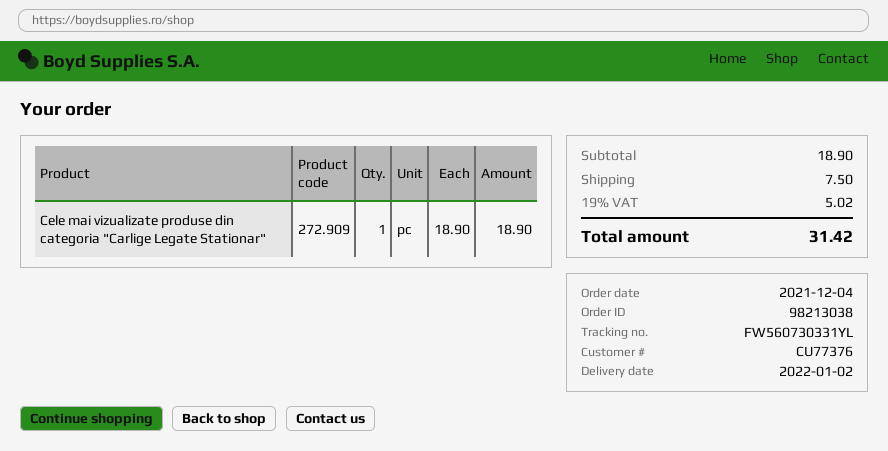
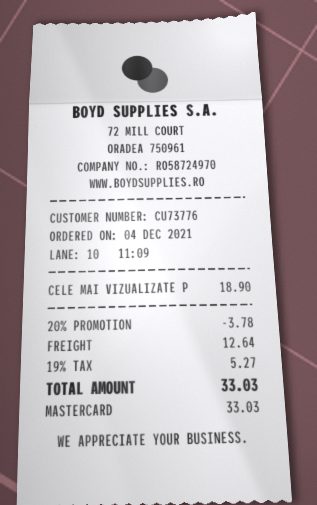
customer number: CU77376 -> CU73776
discount: none -> 20% = 3.78
shipping: 7.50 -> 12.64
tax: 19% = 5.02 -> 19% = 5.27
total: 31.42 -> 33.03

